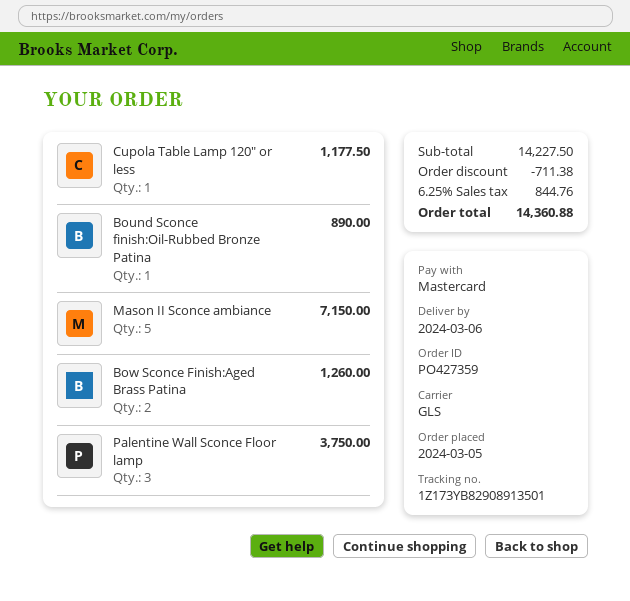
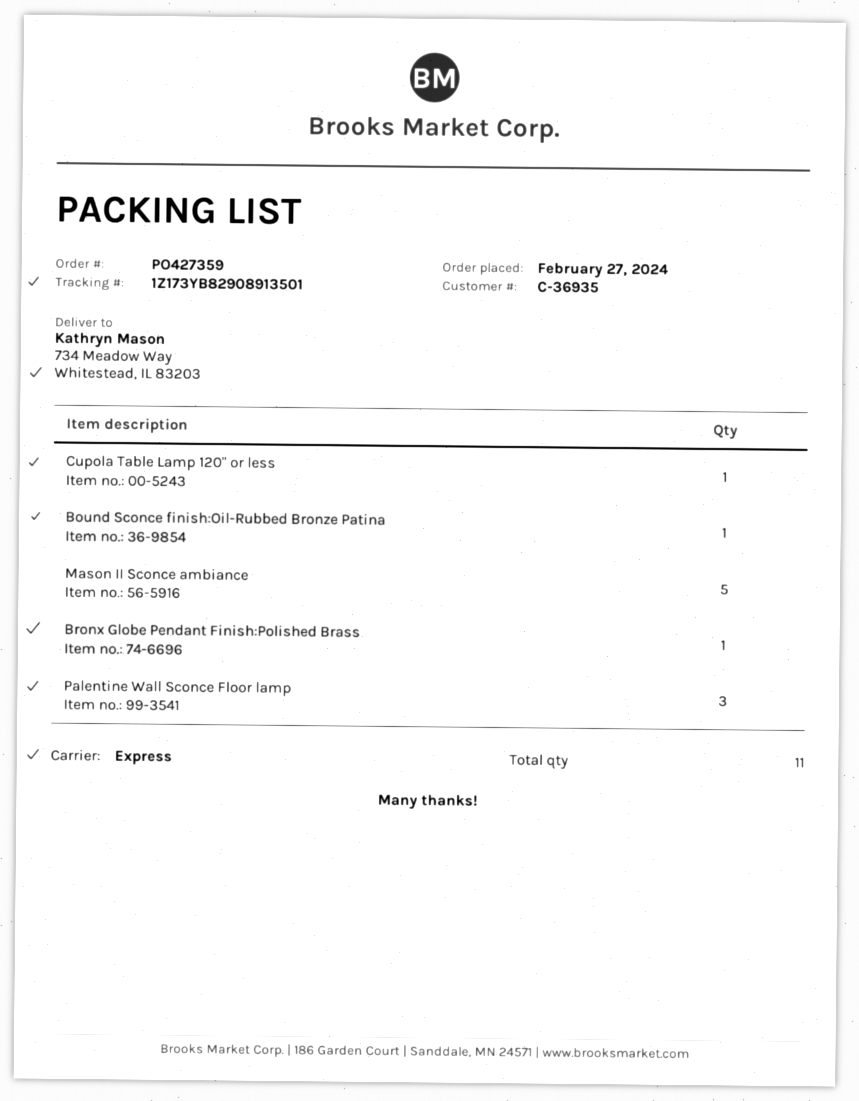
order date: 2024-03-05 -> 2024-02-27
shipping method: GLS -> express
Bow Sconce Finish:Aged Brass Patina: 2 -> none
Bronx Globe Pendant Finish:Polished Brass: none -> 1

